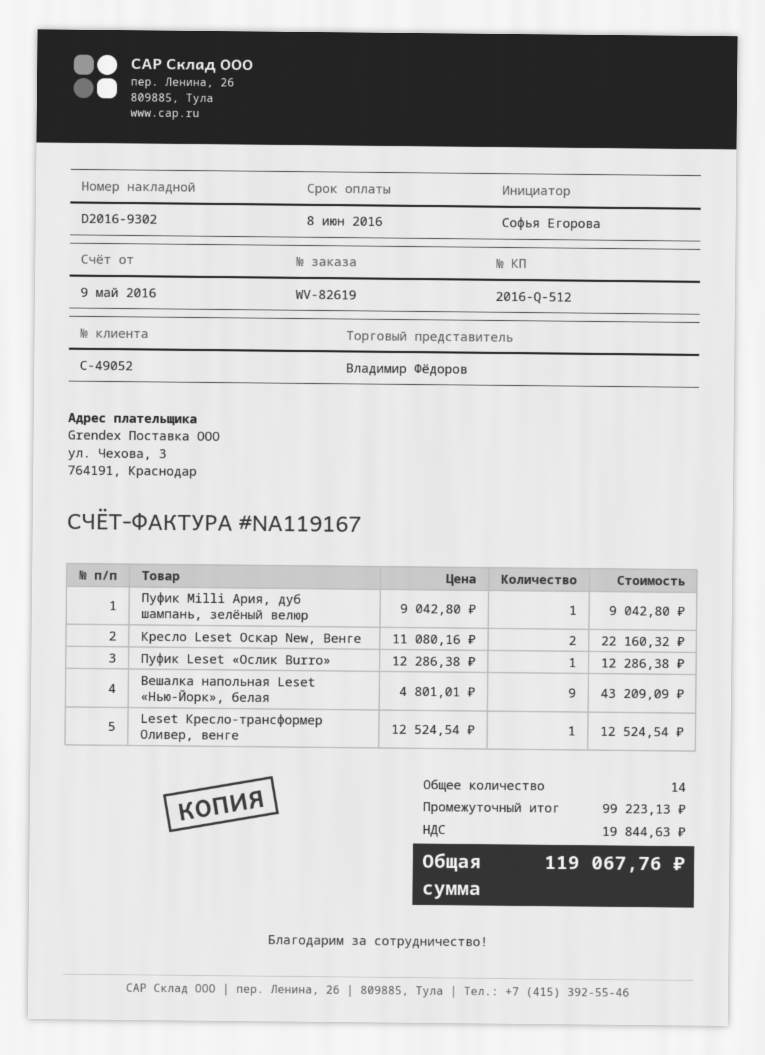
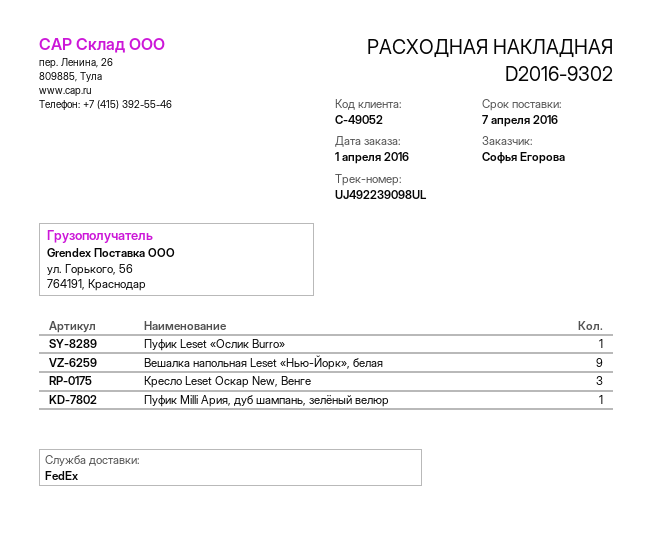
Кресло Leset Оскар New, Венге: 2 -> 3
Leset Кресло-трансформер Оливер, венге: 1 -> none

